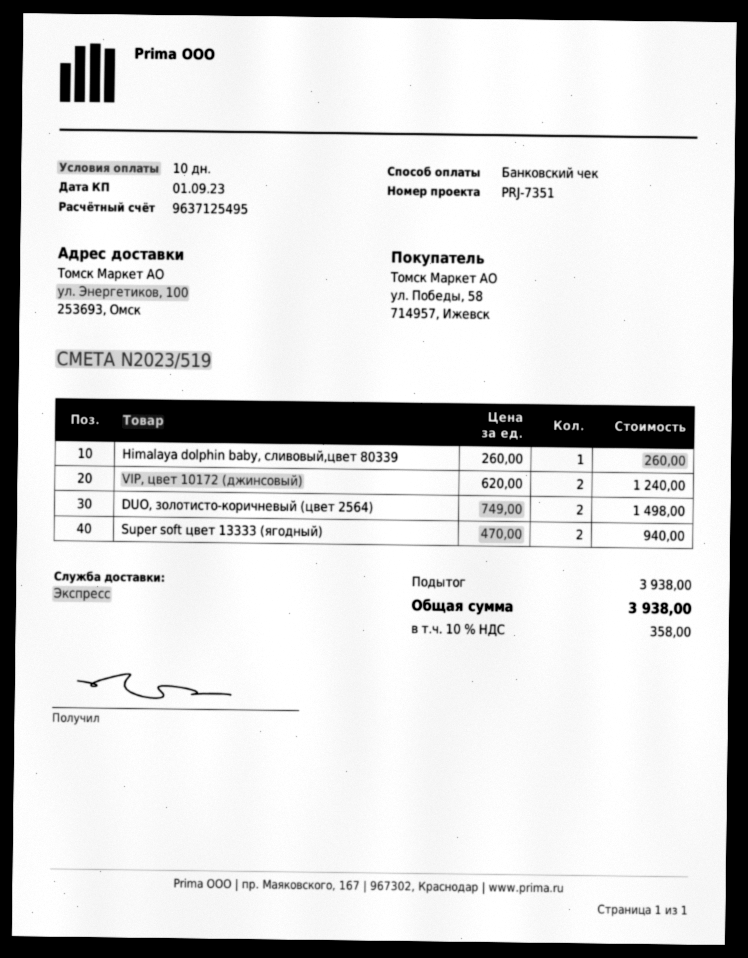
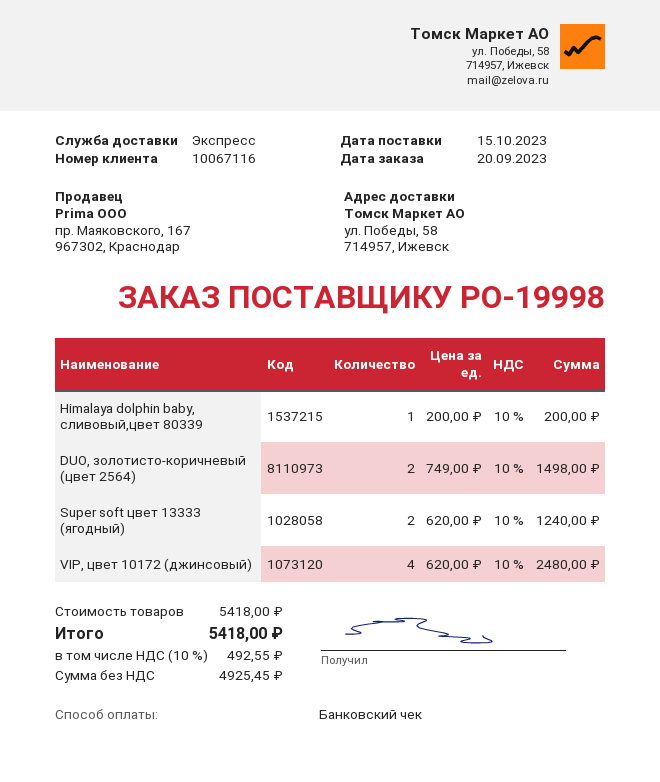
ship to: ул. Энергетиков, 100, 253693, Омск -> ул. Победы, 58, 714957, Ижевск
Himalaya dolphin baby, сливовый,цвет 80339: 1 x 260.00 = 260.00 -> 1 x 200.00 = 200.00
VIP, цвет 10172 (джинсовый): 2 x 620.00 = 1240.00 -> 4 x 620.00 = 2480.00
Super soft цвет 13333 (ягодный): 2 x 470.00 = 940.00 -> 2 x 620.00 = 1240.00
subtotal: 3938.00 -> 5418.00
tax: 10% = 358.00 -> 10% = 492.55
total: 3938.00 -> 5418.00

